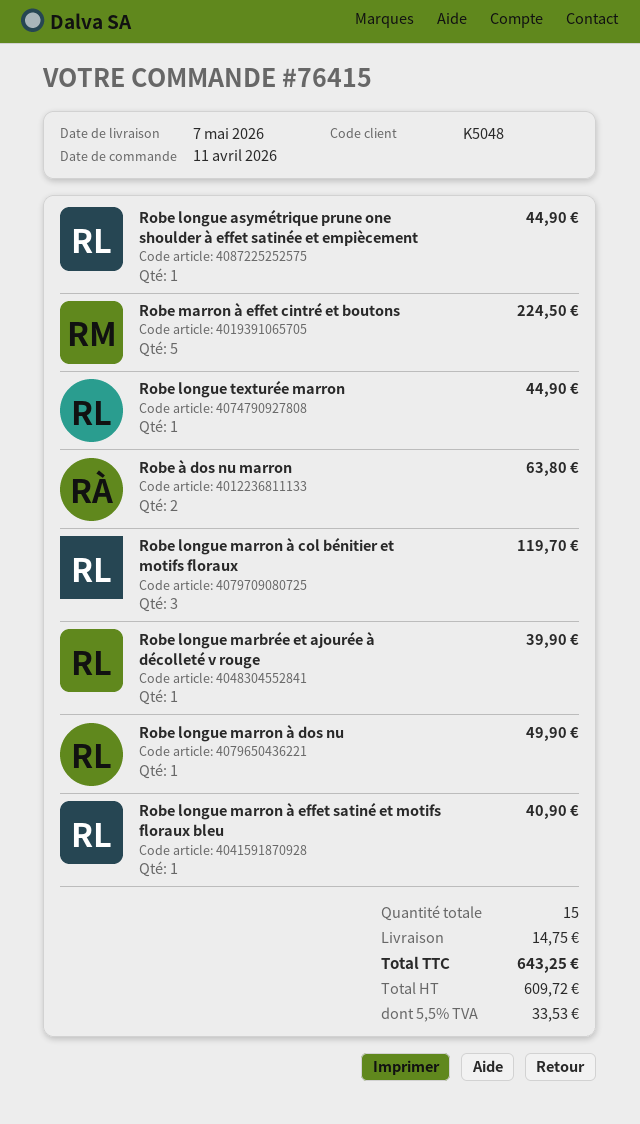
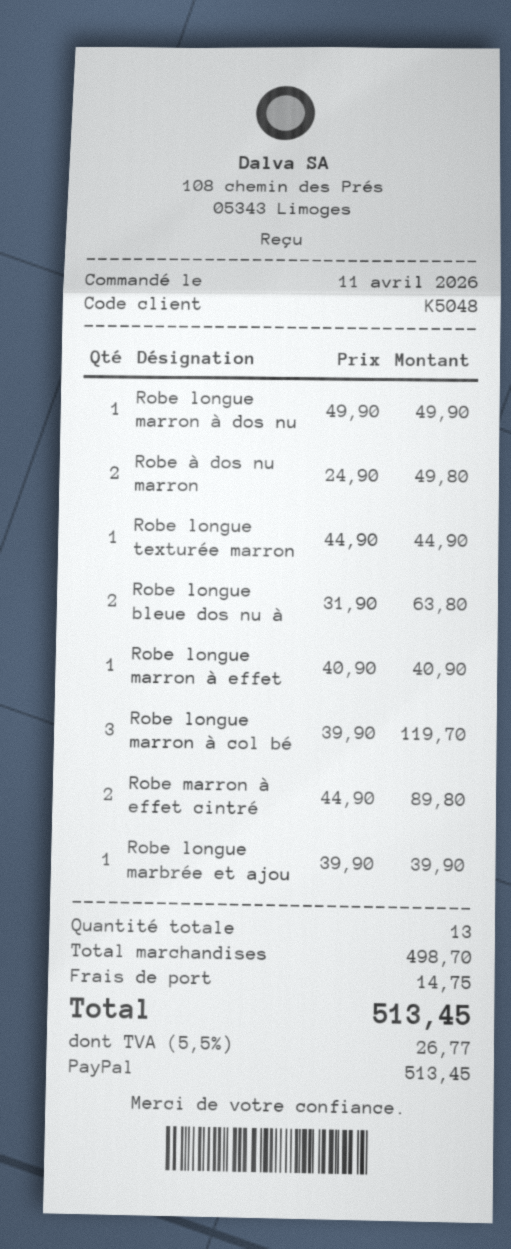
Robe longue asymétrique prune one shoulder à effet satinée et empiècement: 1 for 44.90 -> none
Robe marron à effet cintré et boutons: 5 for 224.50 -> 2 for 89.80
Robe à dos nu marron: 2 for 63.80 -> 2 for 49.80
Robe longue bleue dos nu à: none -> 2 for 63.80
total quantity: 15 -> 13
tax: 5.5% = 33.53 -> 5.5% = 26.77
total: 643.25 -> 513.45

